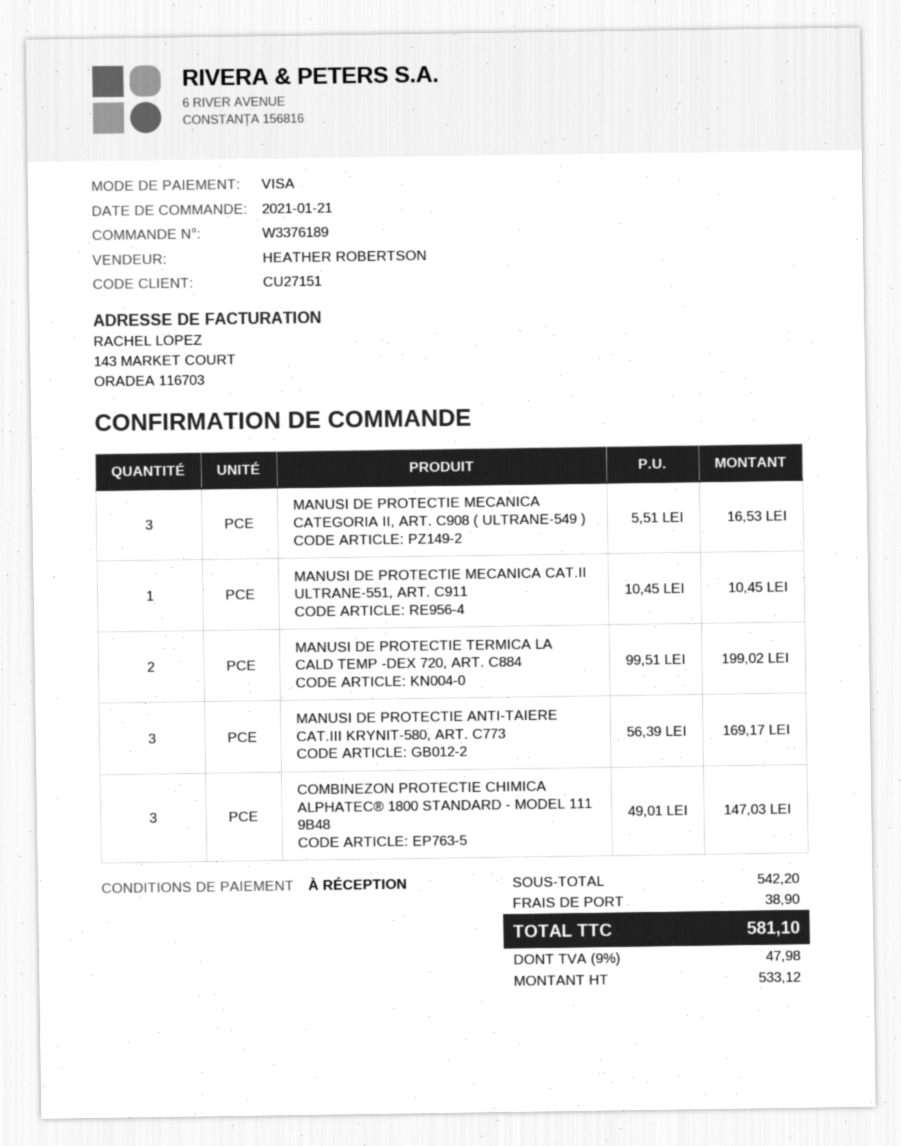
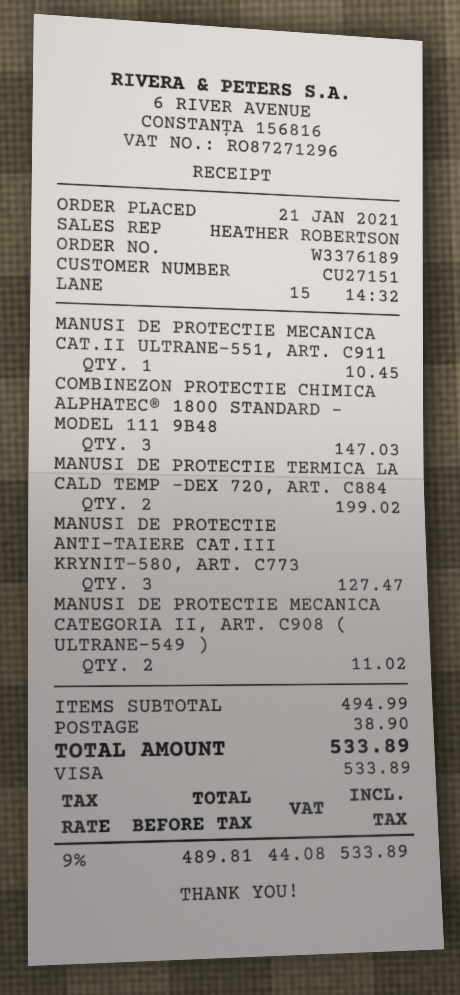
MANUSI DE PROTECTIE MECANICA CATEGORIA II, ART. C908 ( ULTRANE-549 ): 3 for 16.53 -> 2 for 11.02
MANUSI DE PROTECTIE ANTI-TAIERE CAT.III KRYNIT-580, ART. C773: 3 for 169.17 -> 3 for 127.47
subtotal: 542.20 -> 494.99
net: 533.12 -> 489.81
tax: 9% = 47.98 -> 9% = 44.08
total: 581.10 -> 533.89

